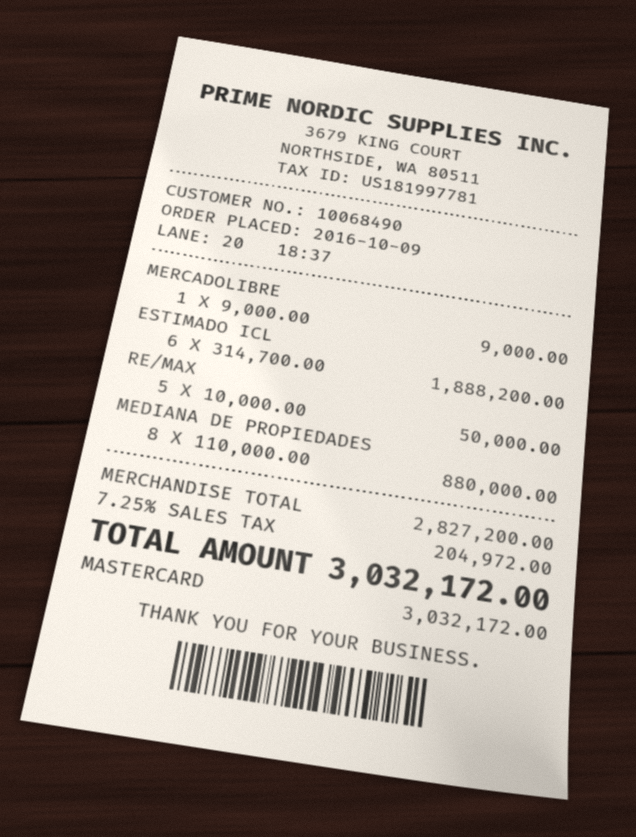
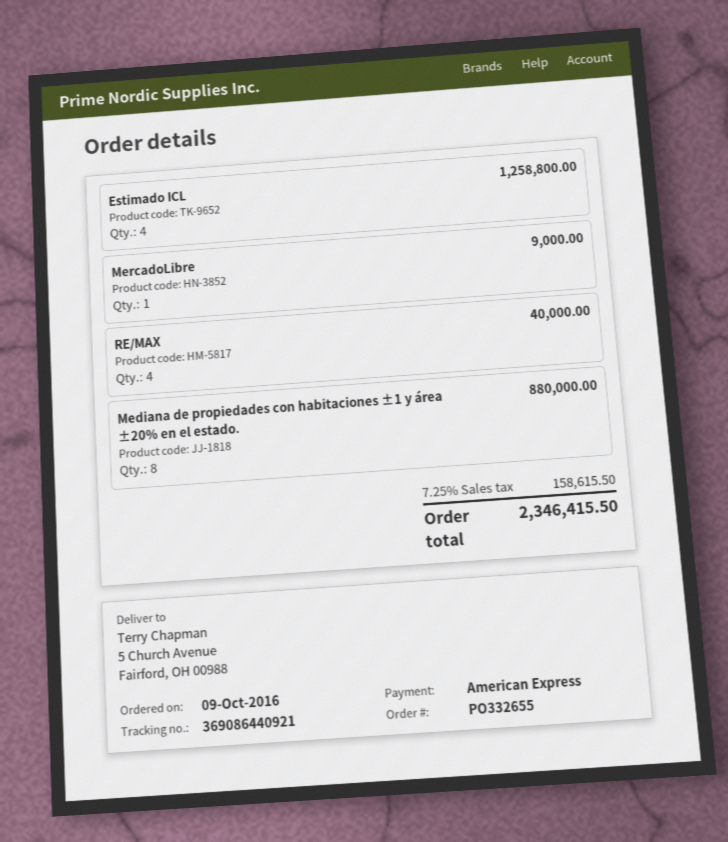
payment method: Mastercard -> American Express
ESTIMADO ICL: 6 for 1888200.00 -> 4 for 1258800.00
RE/MAX: 5 for 50000.00 -> 4 for 40000.00
tax: 7.25% = 204972.00 -> 7.25% = 158615.50
total: 3032172.00 -> 2346415.50

